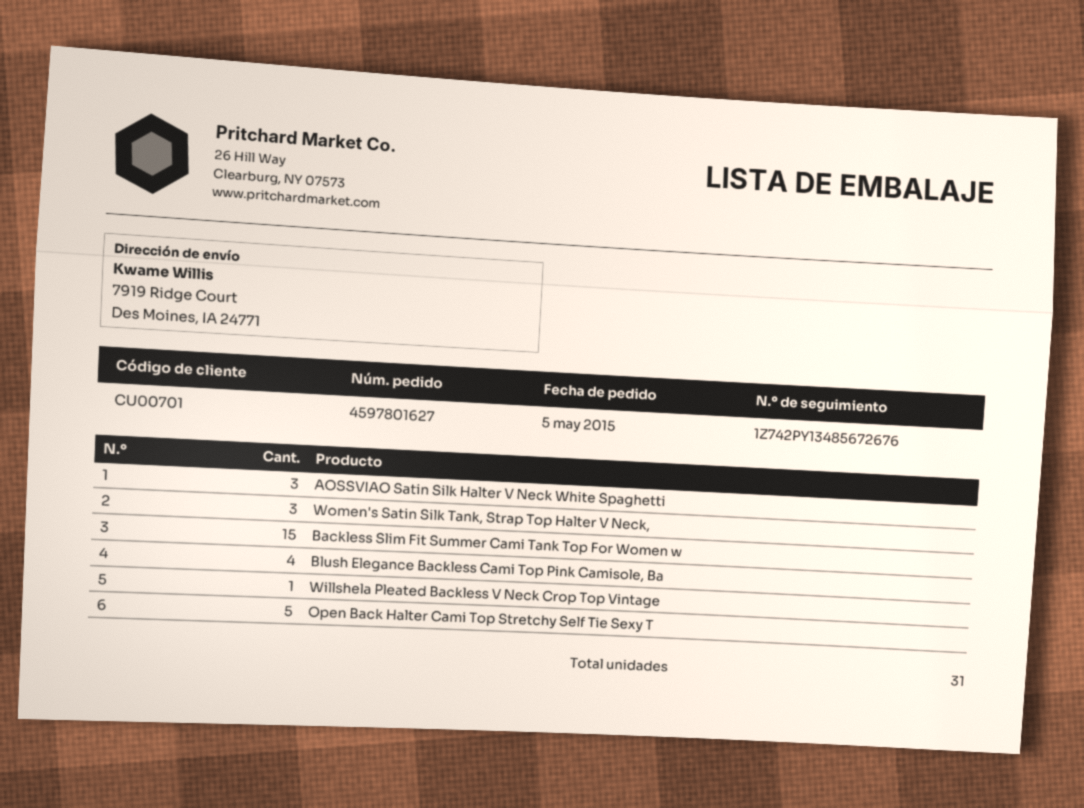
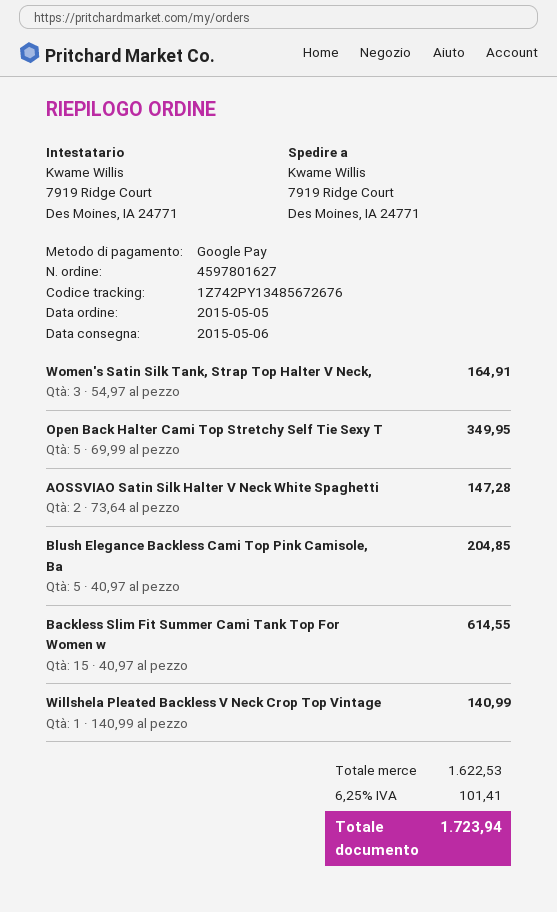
AOSSVIAO Satin Silk Halter V Neck White Spaghetti: 3 -> 2
Blush Elegance Backless Cami Top Pink Camisole, Ba: 4 -> 5

